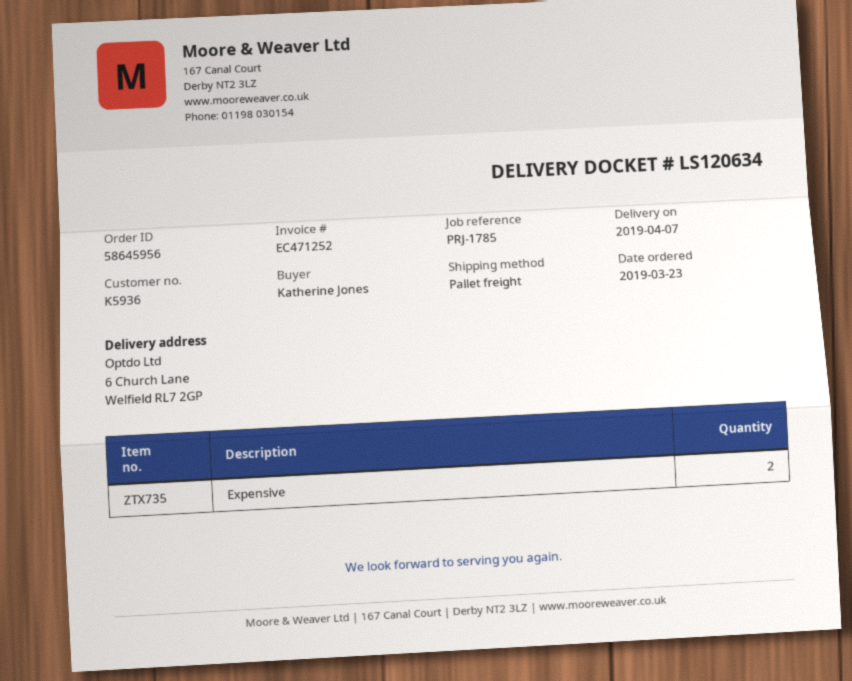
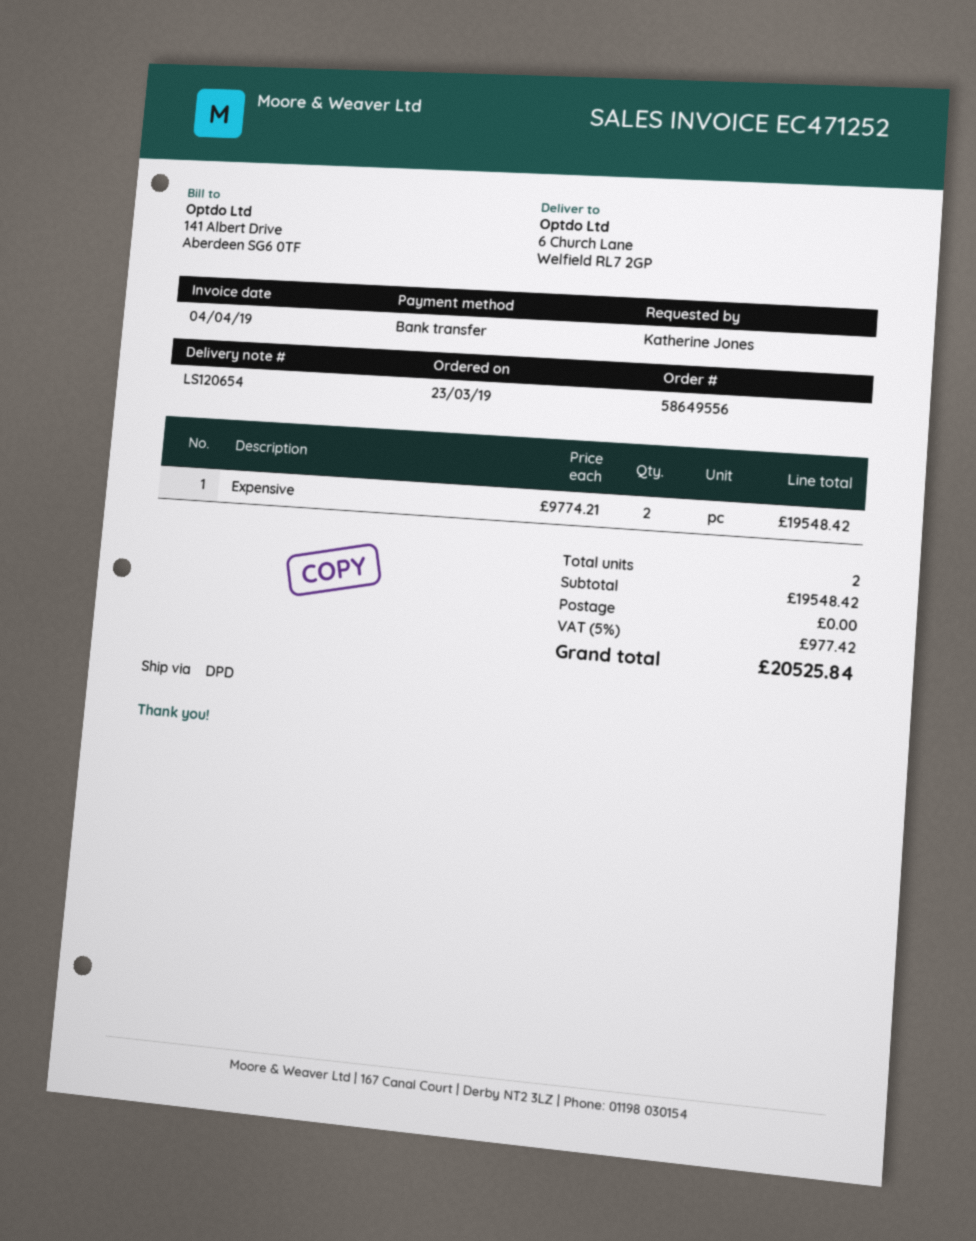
order number: 58645956 -> 58649556
delivery note number: LS120634 -> LS120654
shipping method: pallet freight -> DPD

